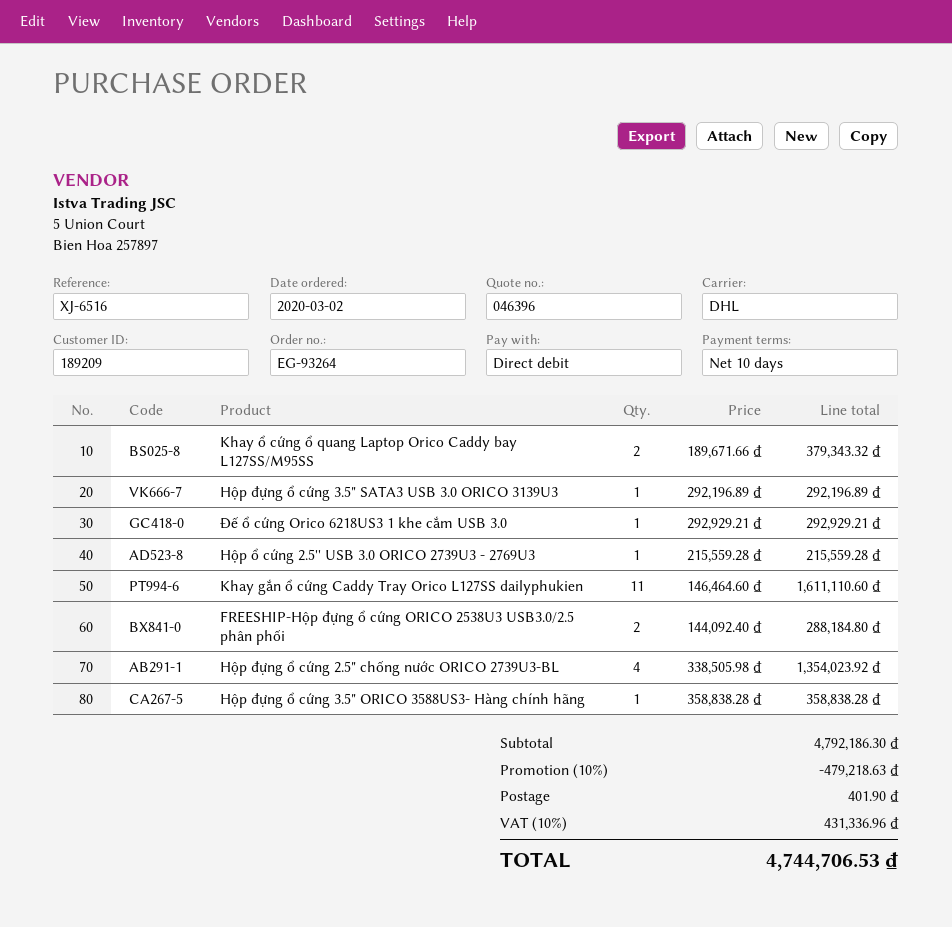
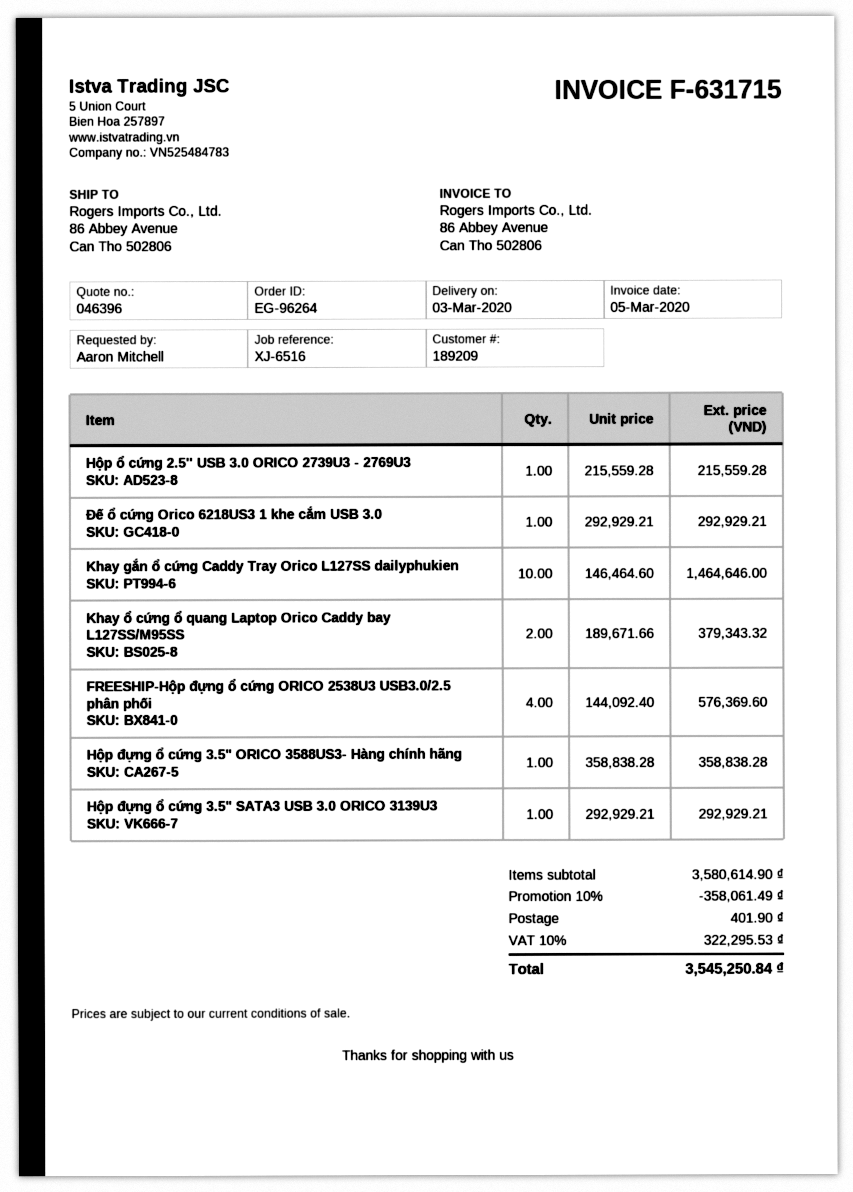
order number: EG-93264 -> EG-96264
Hộp đựng ổ cứng 3.5" SATA3 USB 3.0 ORICO 3139U3: 1 x 292196.89 = 292196.89 -> 1 x 292929.21 = 292929.21
Khay gắn ổ cứng Caddy Tray Orico L127SS dailyphukien: 11 x 146464.60 = 1611110.60 -> 10 x 146464.60 = 1464646.00
FREESHIP-Hộp đựng ổ cứng ORICO 2538U3 USB3.0/2.5 phân phối: 2 x 144092.40 = 288184.80 -> 4 x 144092.40 = 576369.60
Hộp đựng ổ cứng 2.5" chống nước ORICO 2739U3-BL: 4 x 338505.98 = 1354023.92 -> none
subtotal: 4792186.30 -> 3580614.90
discount: 10% = 479218.63 -> 10% = 358061.49
tax: 10% = 431336.96 -> 10% = 322295.53
total: 4744706.53 -> 3545250.84

